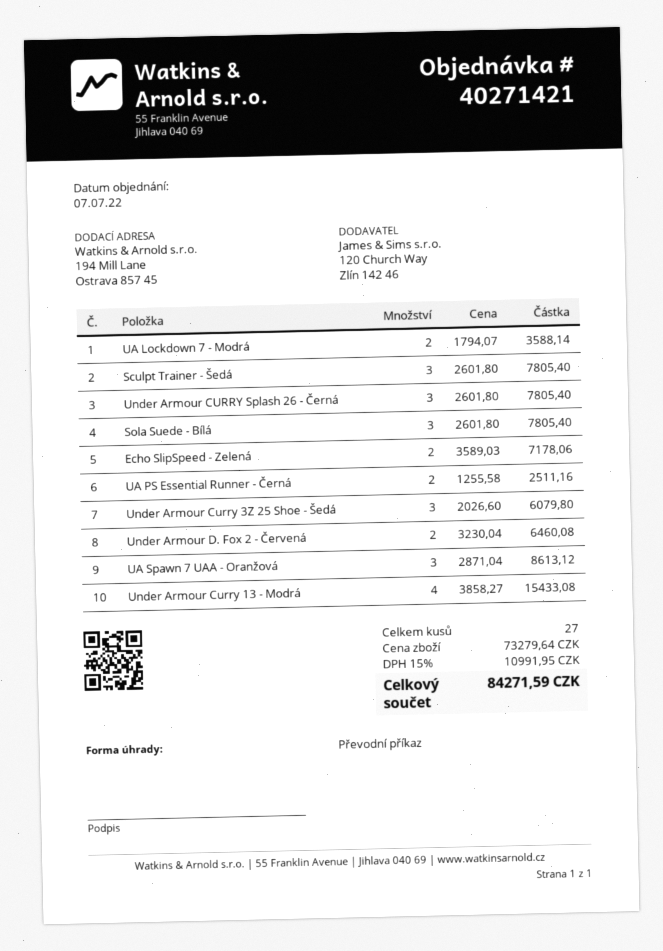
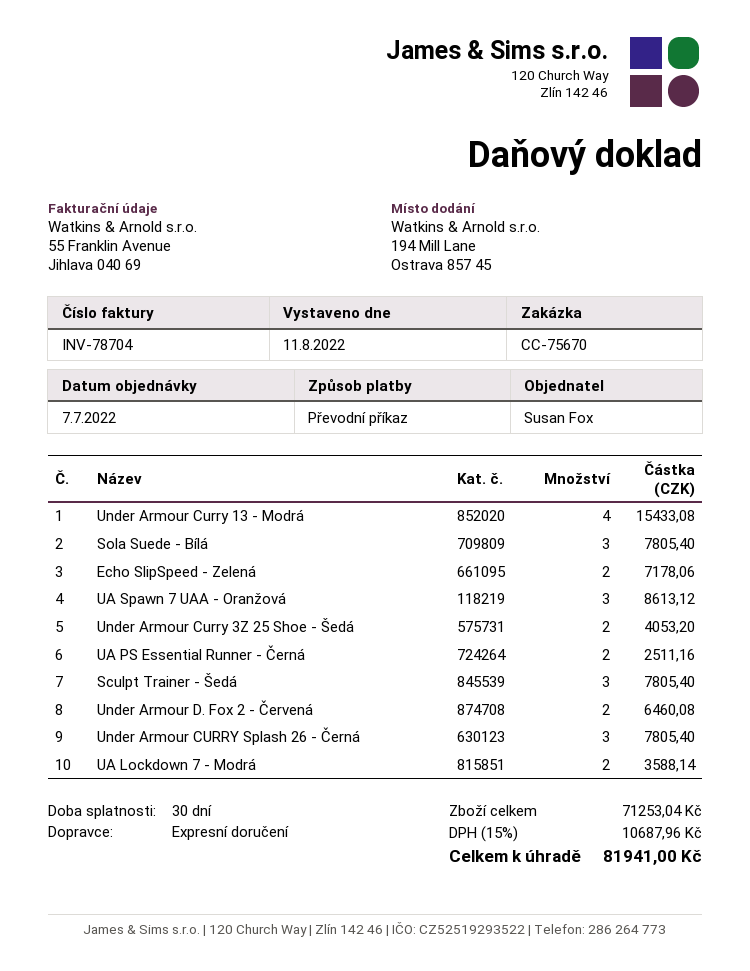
Under Armour Curry 3Z 25 Shoe - Šedá: 3 for 6079.80 -> 2 for 4053.20
subtotal: 73279.64 -> 71253.04
tax: 15% = 10991.95 -> 15% = 10687.96
total: 84271.59 -> 81941.00

